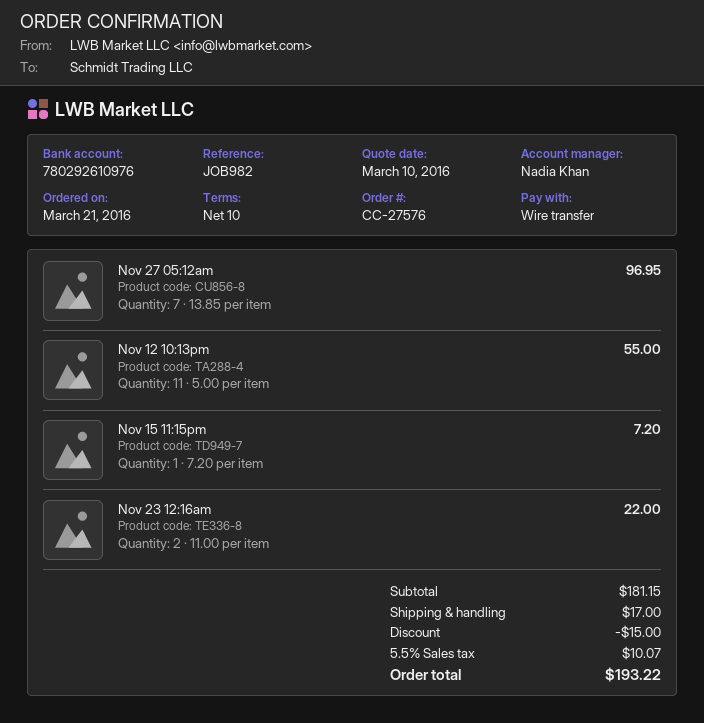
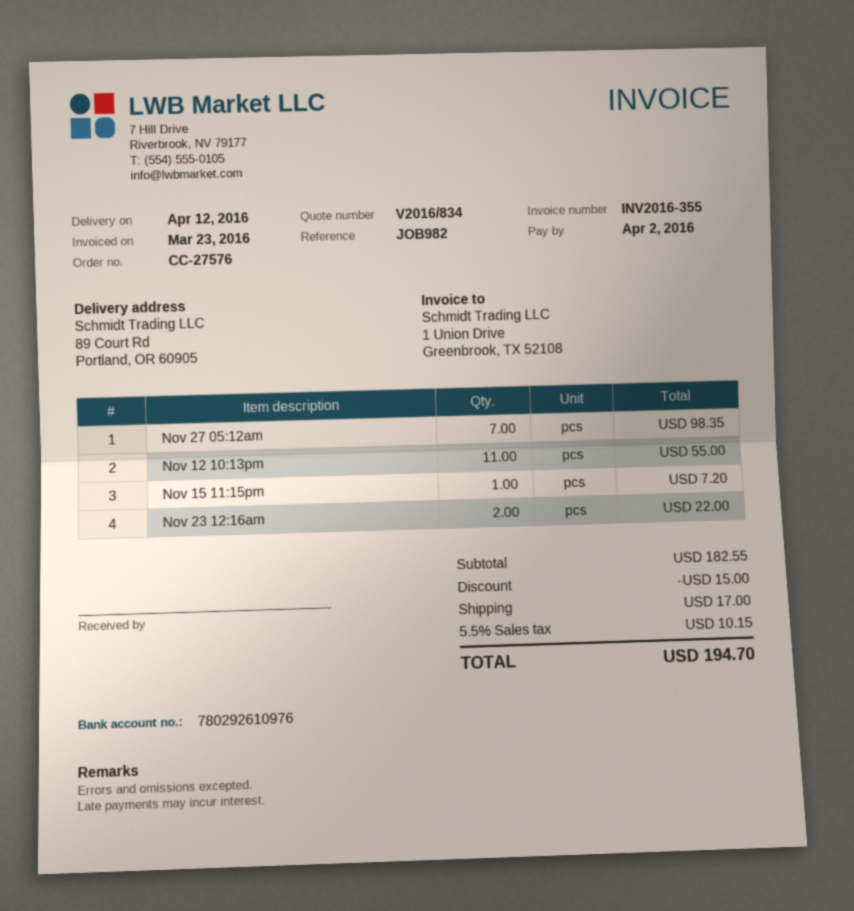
Nov 27 05:12am: 7 for 96.95 -> 7 for 98.35
subtotal: 181.15 -> 182.55
tax: 5.5% = 10.07 -> 5.5% = 10.15
total: 193.22 -> 194.70

